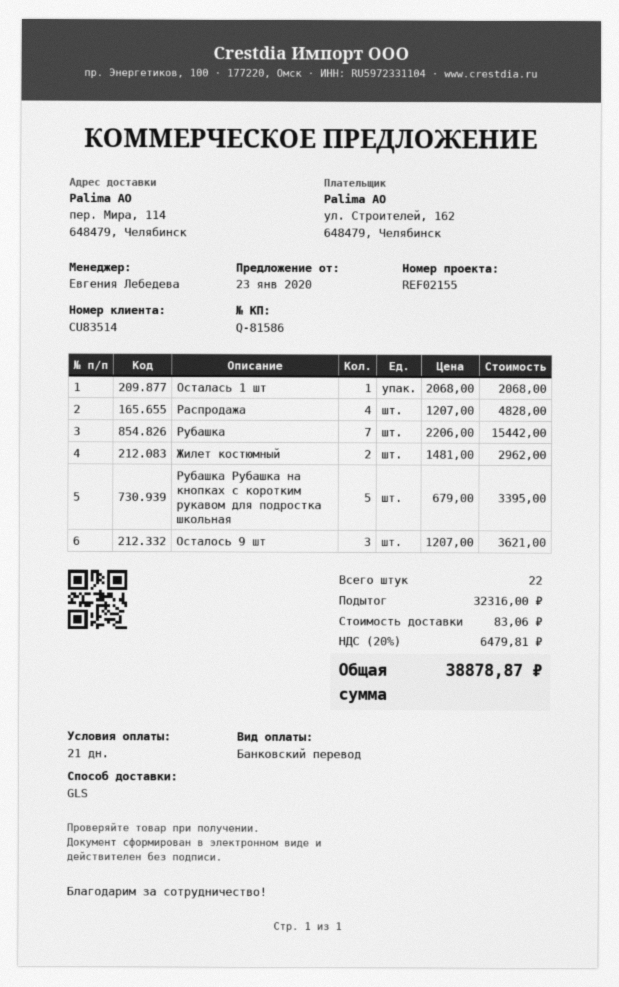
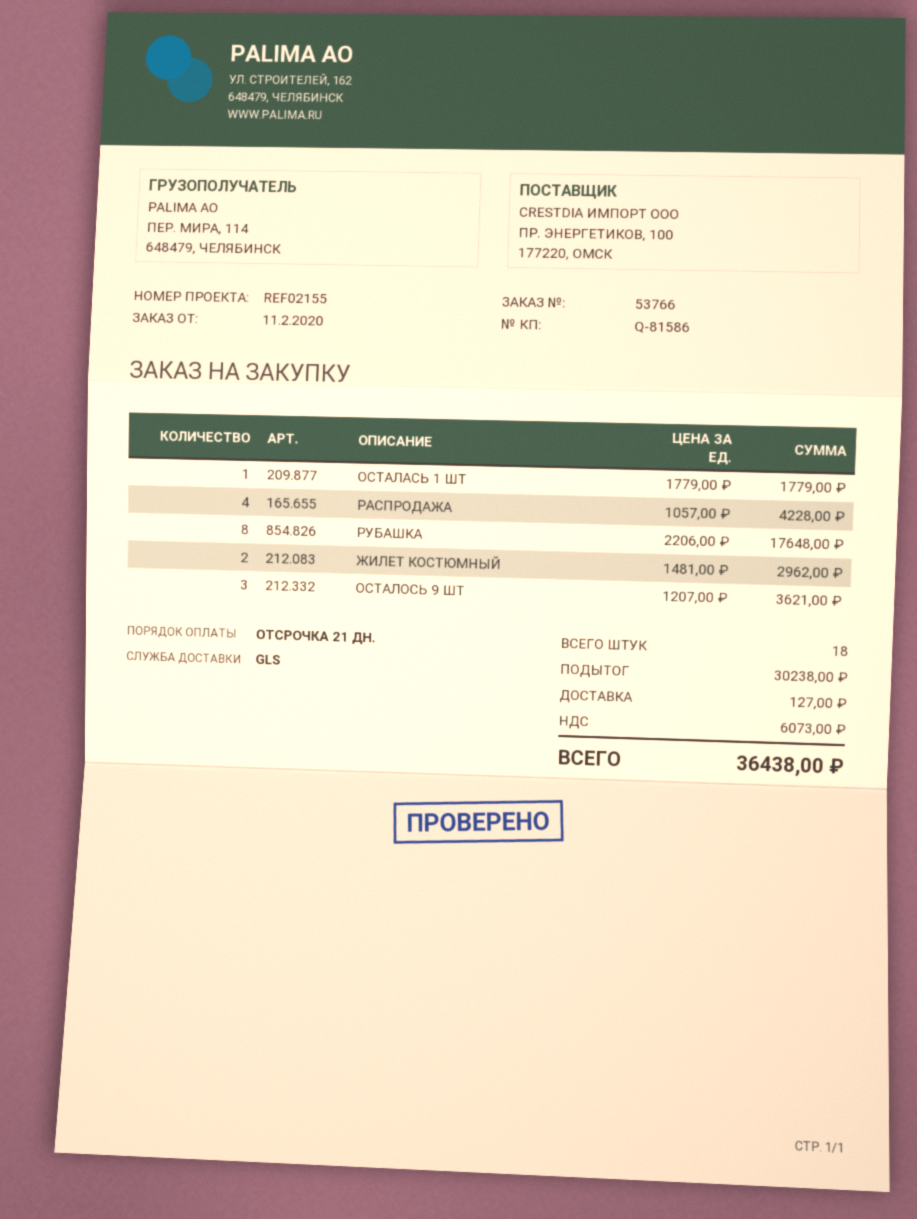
Осталась 1 шт: 1 x 2068.00 = 2068.00 -> 1 x 1779.00 = 1779.00
Распродажа: 4 x 1207.00 = 4828.00 -> 4 x 1057.00 = 4228.00
Рубашка: 7 x 2206.00 = 15442.00 -> 8 x 2206.00 = 17648.00
Рубашка Рубашка на кнопках с коротким рукавом для подростка школьная: 5 x 679.00 = 3395.00 -> none
total quantity: 22 -> 18
subtotal: 32316.00 -> 30238.00
shipping: 83.06 -> 127.00
tax: 6479.81 -> 6073.00
total: 38878.87 -> 36438.00

